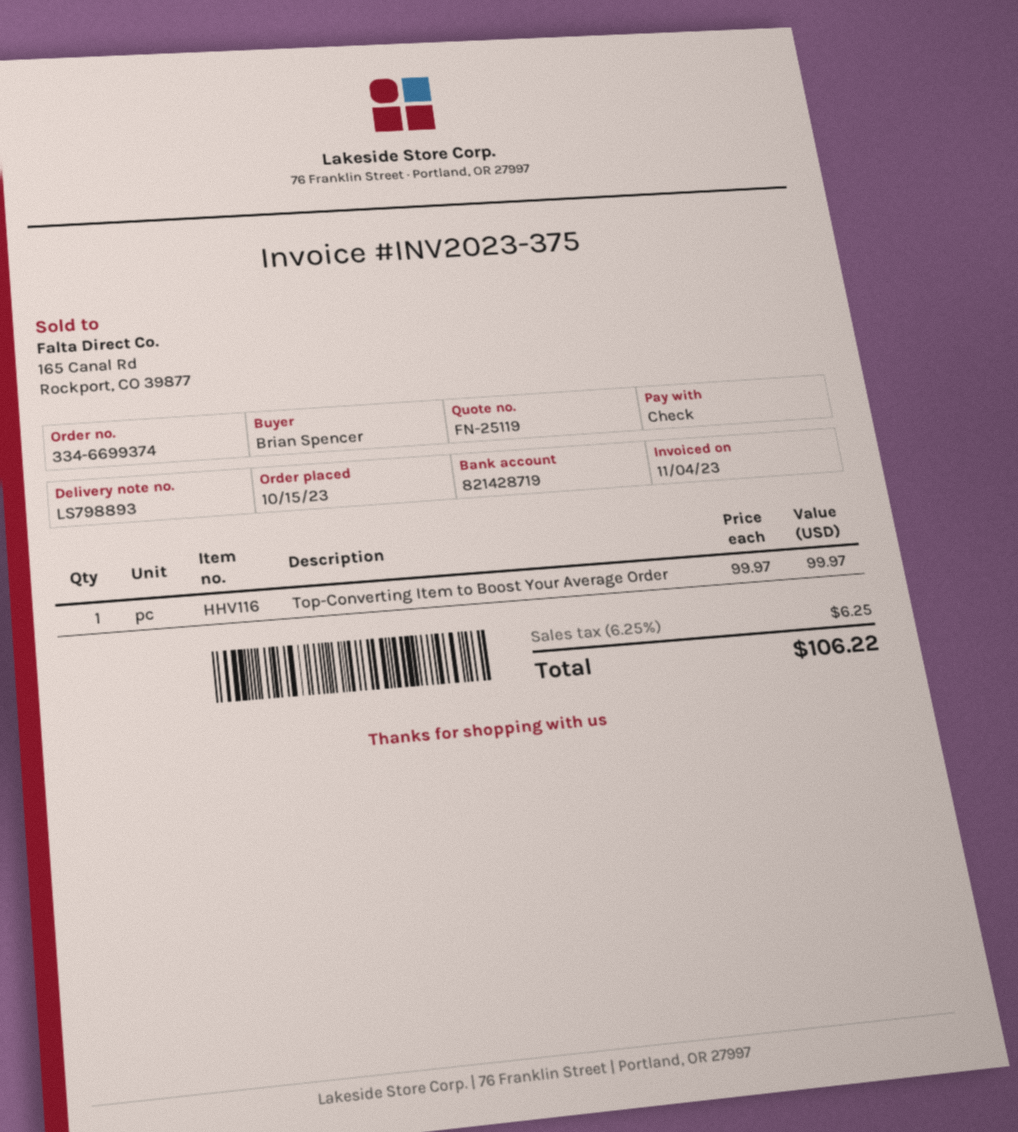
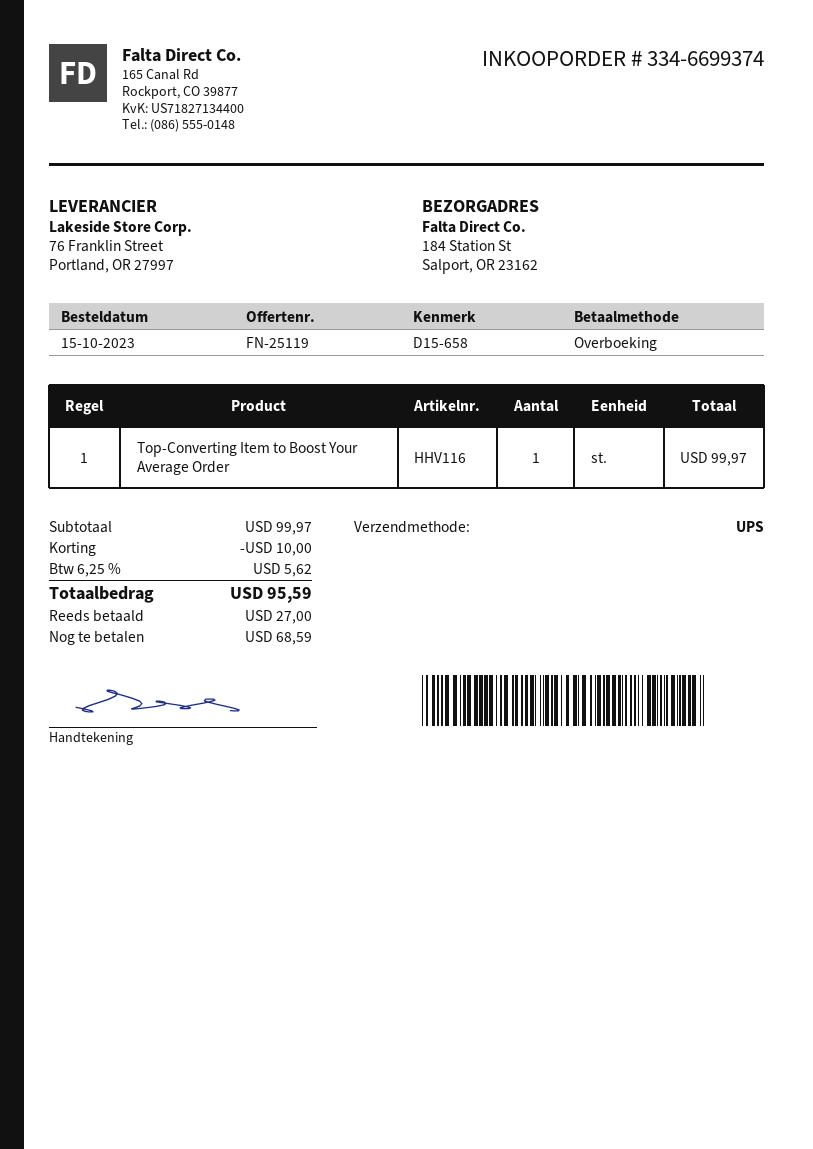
payment method: cheque -> bank transfer
discount: none -> 10.00
tax: 6.25% = 6.25 -> 6.25% = 5.62
total: 106.22 -> 95.59

